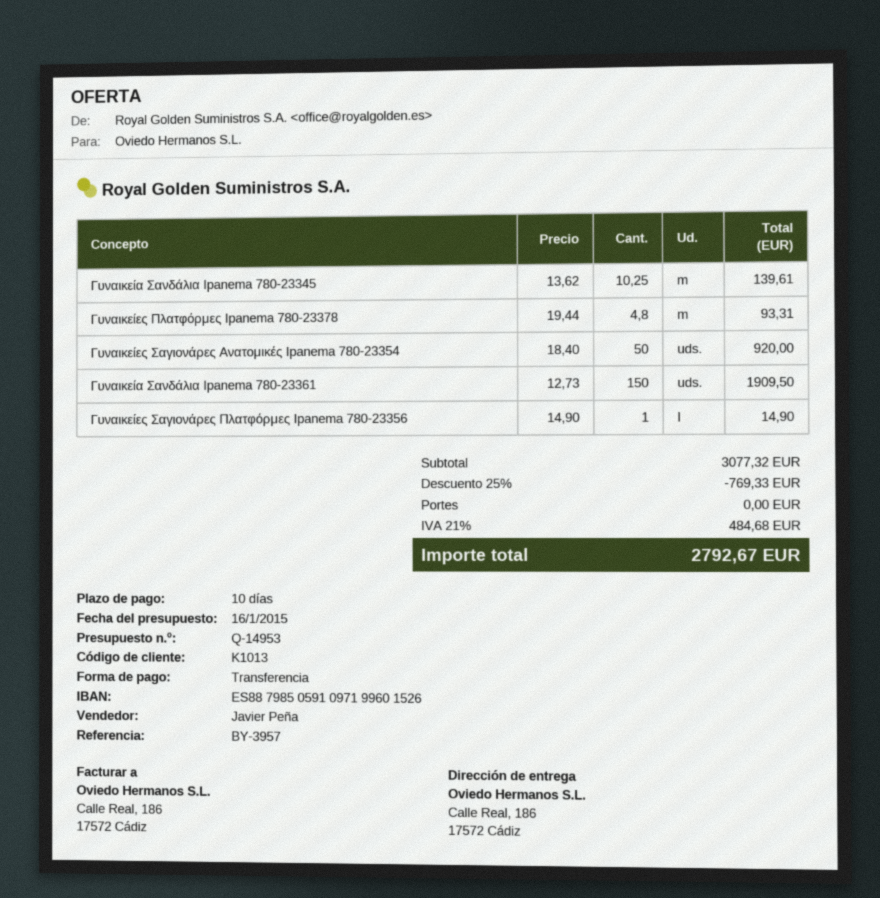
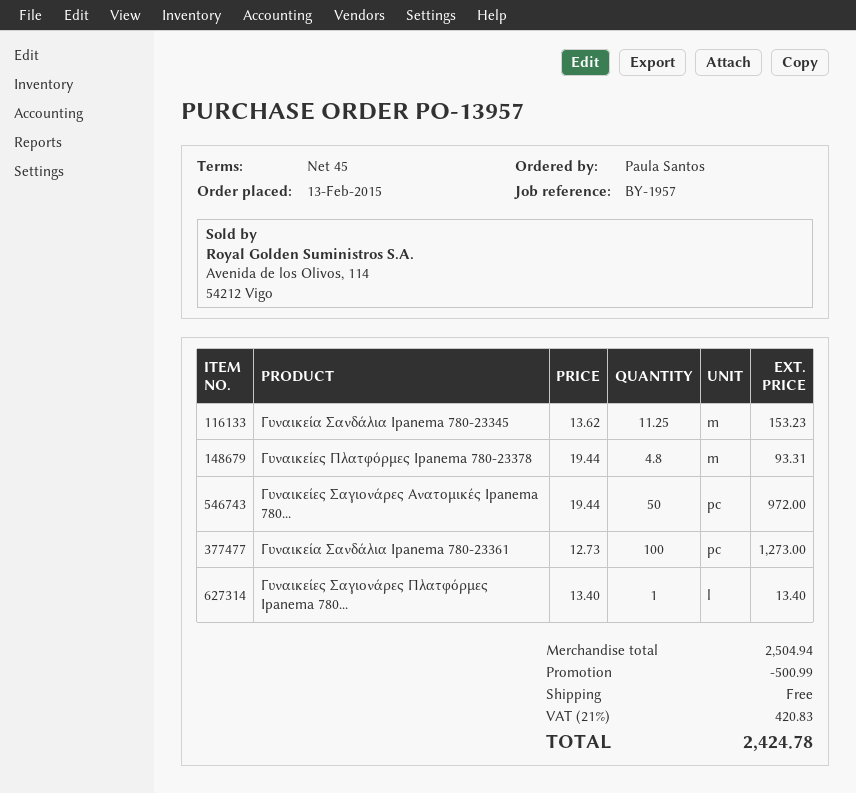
payment terms: 10 days -> 45 days
reference: BY-3957 -> BY-1957
Γυναικεία Σανδάλια Ipanema 780-23345: 10.25 x 13.62 = 139.61 -> 11.25 x 13.62 = 153.23
Γυναικείες Σαγιονάρες Ανατομικές Ipanema 780-23354: 50 x 18.40 = 920.00 -> 50 x 19.44 = 972.00
Γυναικεία Σανδάλια Ipanema 780-23361: 150 x 12.73 = 1909.50 -> 100 x 12.73 = 1273.00
Γυναικείες Σαγιονάρες Πλατφόρμες Ipanema 780-23356: 1 x 14.90 = 14.90 -> 1 x 13.40 = 13.40
subtotal: 3077.32 -> 2504.94
discount: 769.33 -> 500.99
tax: 21% = 484.68 -> 21% = 420.83
total: 2792.67 -> 2424.78

